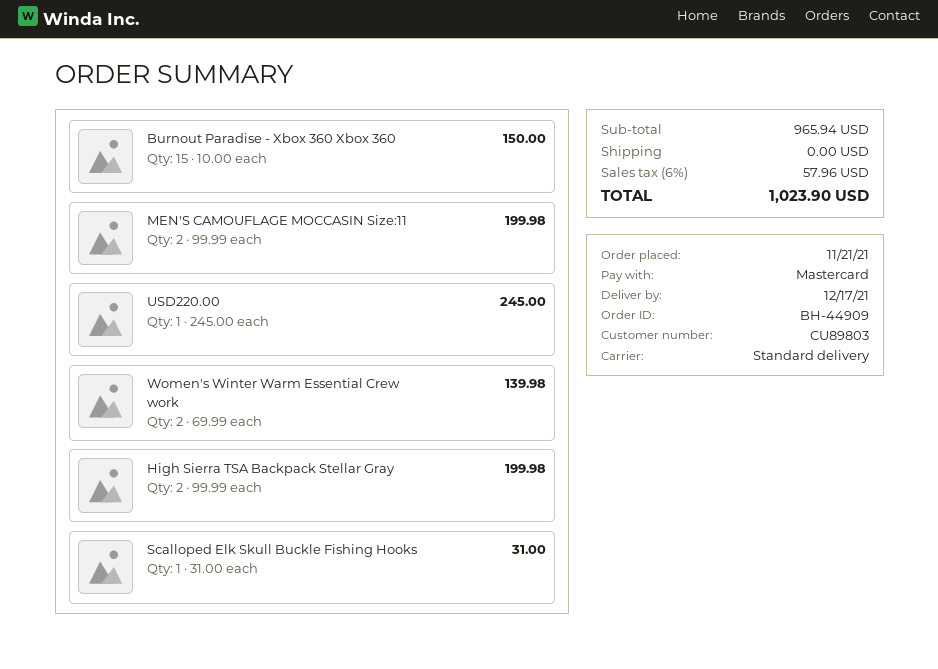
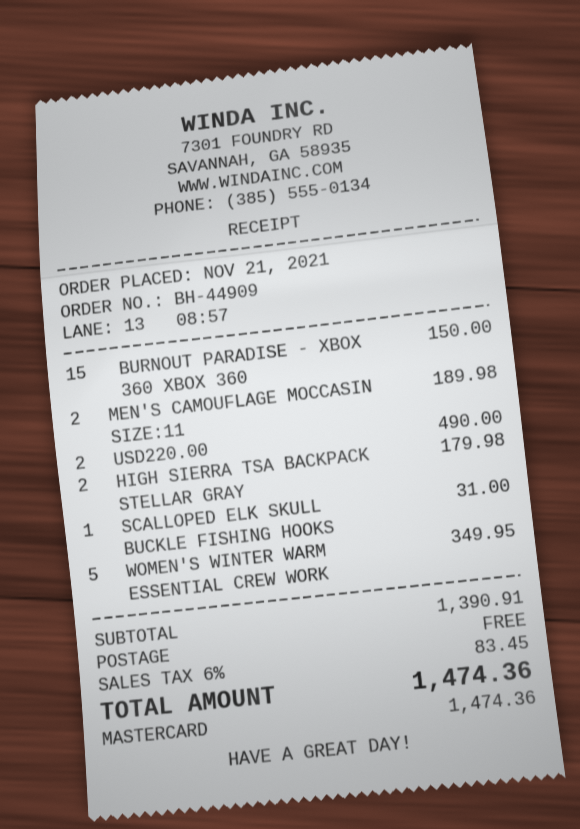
MEN'S CAMOUFLAGE MOCCASIN Size:11: 2 for 199.98 -> 2 for 189.98
USD220.00: 1 for 245.00 -> 2 for 490.00
Women's Winter Warm Essential Crew work: 2 for 139.98 -> 5 for 349.95
High Sierra TSA Backpack Stellar Gray: 2 for 199.98 -> 2 for 179.98
subtotal: 965.94 -> 1390.91
tax: 6% = 57.96 -> 6% = 83.45
total: 1023.90 -> 1474.36

